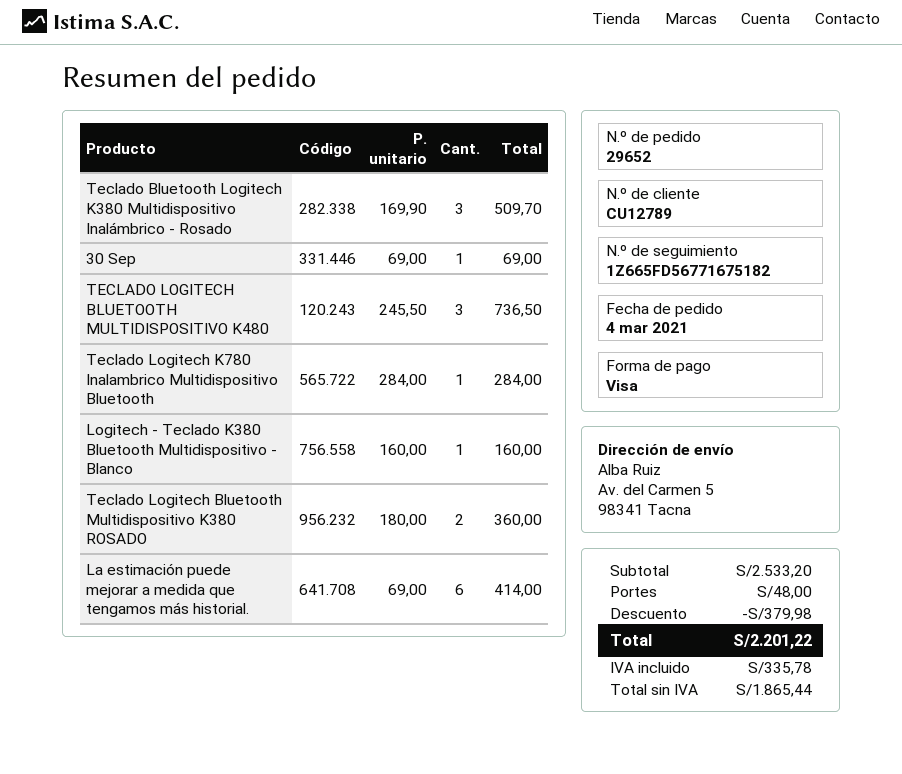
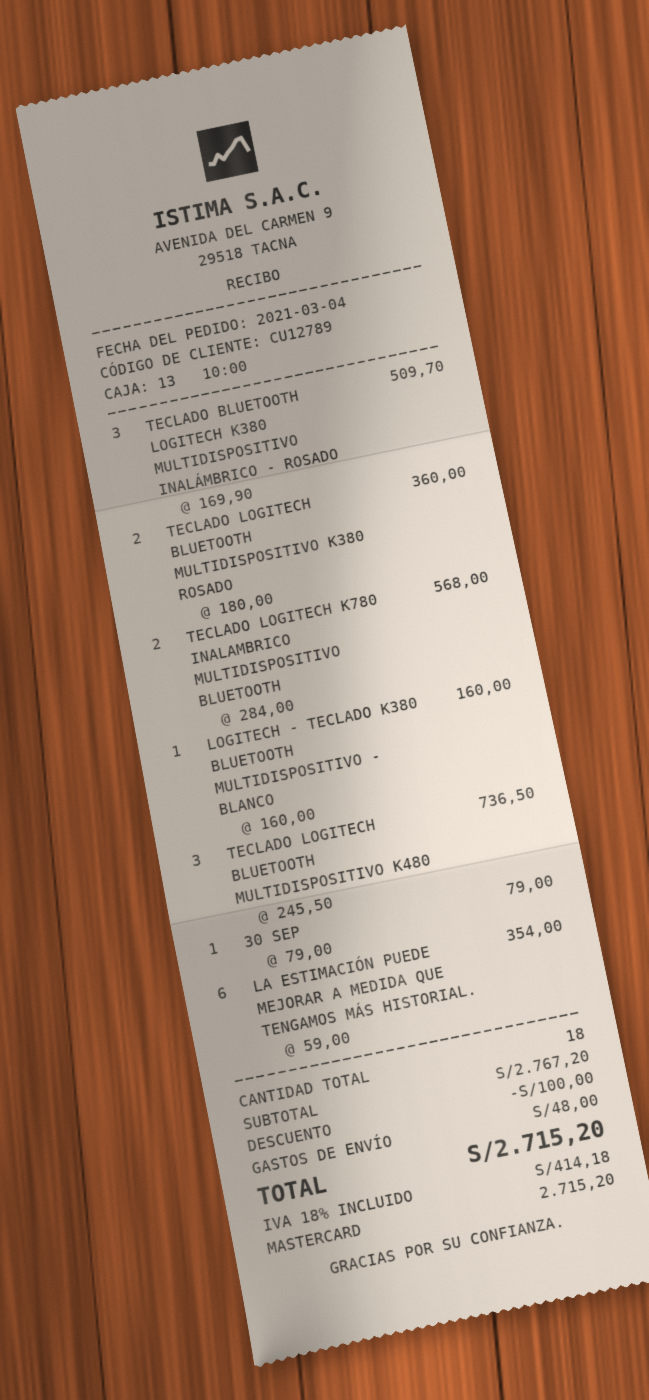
payment method: Visa -> Mastercard
30 Sep: 1 x 69.00 = 69.00 -> 1 x 79.00 = 79.00
Teclado Logitech K780 Inalambrico Multidispositivo Bluetooth: 1 x 284.00 = 284.00 -> 2 x 284.00 = 568.00
La estimación puede mejorar a medida que tengamos más historial.: 6 x 69.00 = 414.00 -> 6 x 59.00 = 354.00
subtotal: 2533.20 -> 2767.20
discount: 379.98 -> 100.00
tax: 335.78 -> 414.18
total: 2201.22 -> 2715.20

